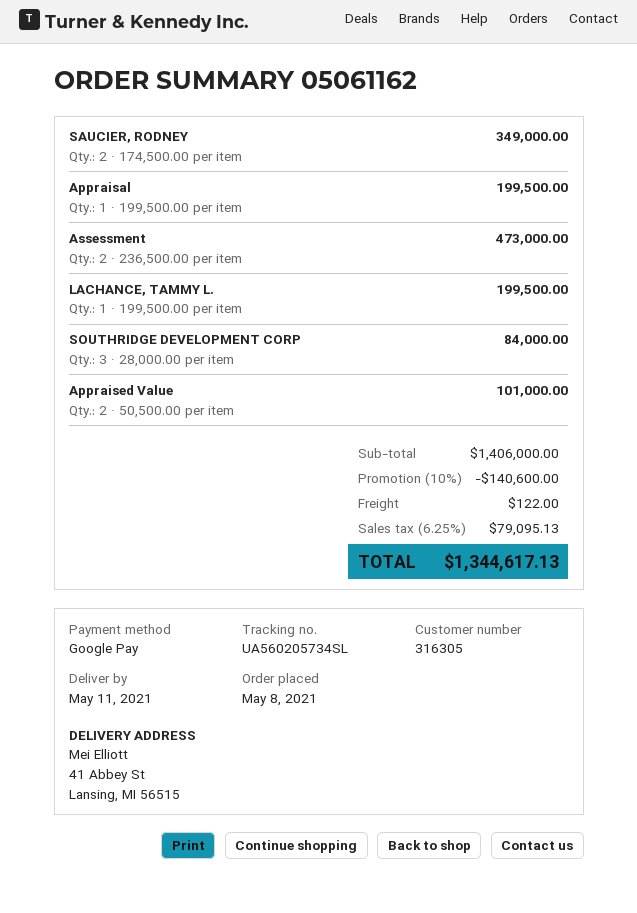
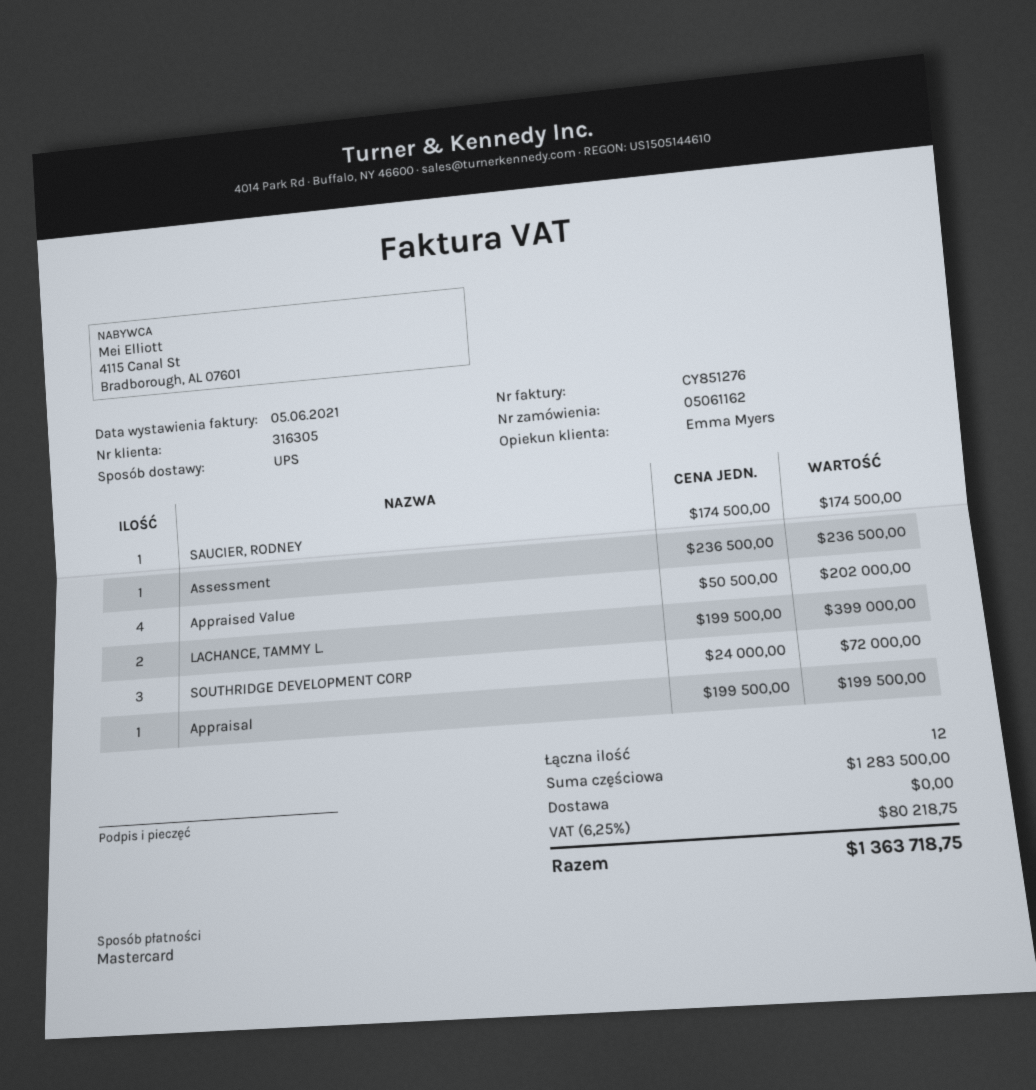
payment method: Google Pay -> Mastercard
SAUCIER, RODNEY: 2 x 174500.00 = 349000.00 -> 1 x 174500.00 = 174500.00
Assessment: 2 x 236500.00 = 473000.00 -> 1 x 236500.00 = 236500.00
LACHANCE, TAMMY L.: 1 x 199500.00 = 199500.00 -> 2 x 199500.00 = 399000.00
SOUTHRIDGE DEVELOPMENT CORP: 3 x 28000.00 = 84000.00 -> 3 x 24000.00 = 72000.00
Appraised Value: 2 x 50500.00 = 101000.00 -> 4 x 50500.00 = 202000.00
subtotal: 1406000.00 -> 1283500.00
discount: 10% = 140600.00 -> none
shipping: 122.00 -> 0.00
tax: 6.25% = 79095.13 -> 6.25% = 80218.75
total: 1344617.13 -> 1363718.75

